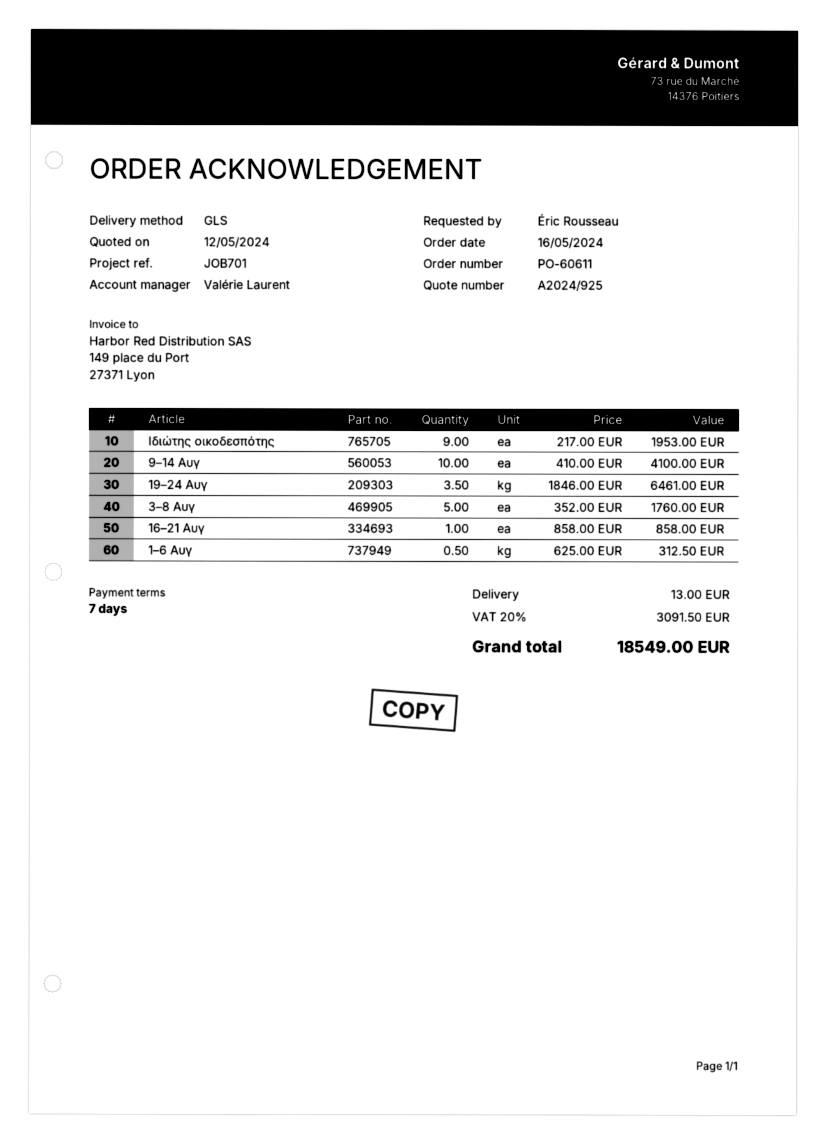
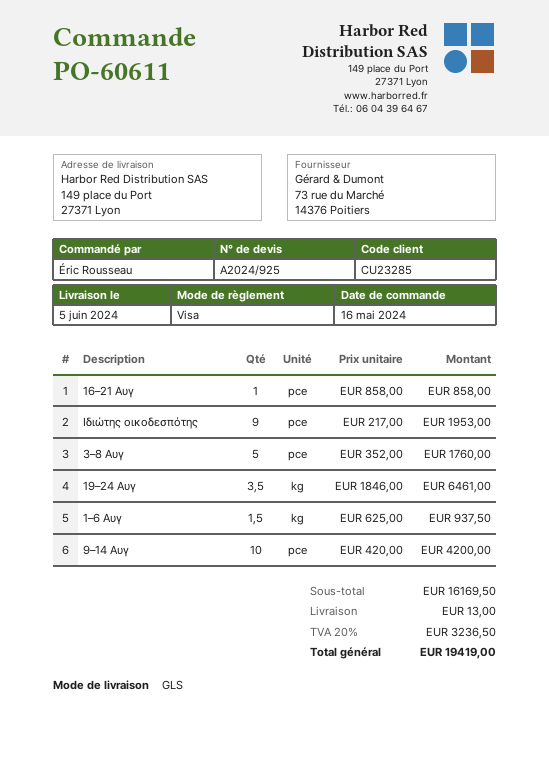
9–14 Αυγ: 10 x 410.00 = 4100.00 -> 10 x 420.00 = 4200.00
1–6 Αυγ: 0.5 x 625.00 = 312.50 -> 1.5 x 625.00 = 937.50
tax: 20% = 3091.50 -> 20% = 3236.50
total: 18549.00 -> 19419.00

